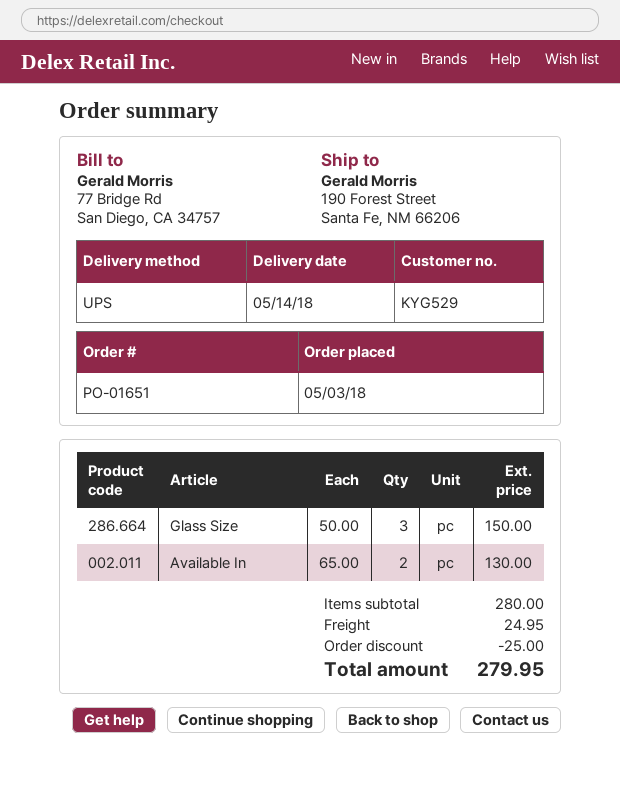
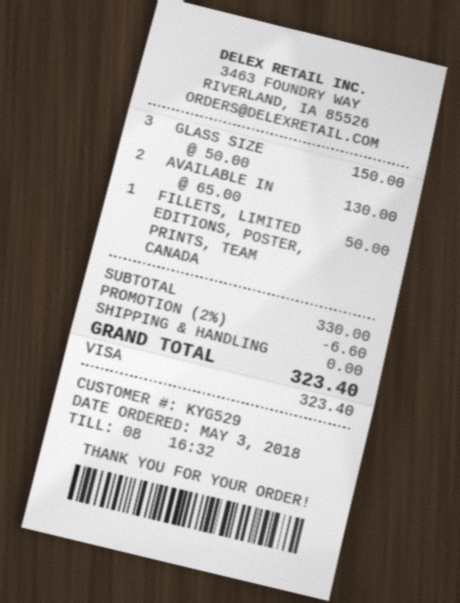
FILLETS, LIMITED EDITIONS, POSTER, PRINTS, TEAM CANADA: none -> 1 x 50.00 = 50.00
subtotal: 280.00 -> 330.00
discount: 25.00 -> 6.60
shipping: 24.95 -> 0.00
total: 279.95 -> 323.40

